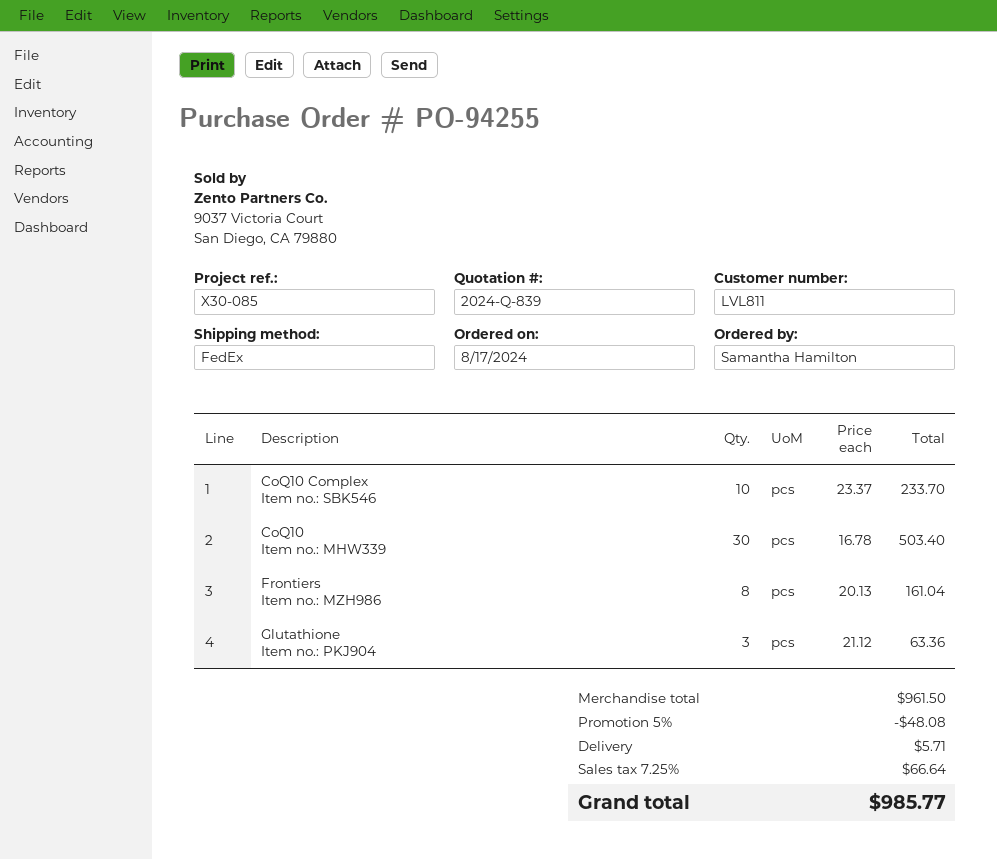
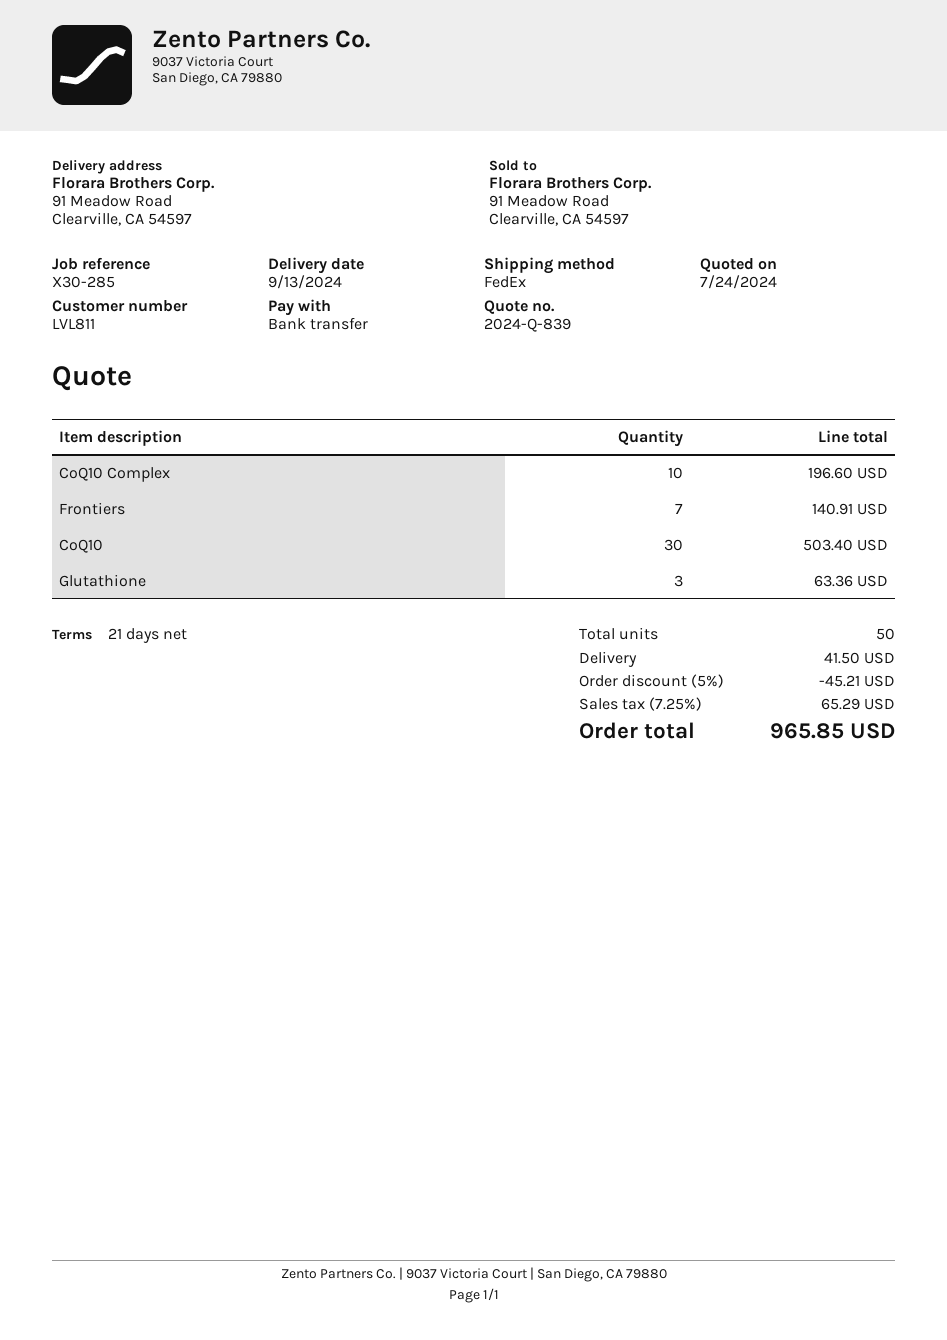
reference: X30-085 -> X30-285
CoQ10 Complex: 10 for 233.70 -> 10 for 196.60
Frontiers: 8 for 161.04 -> 7 for 140.91
discount: 5% = 48.08 -> 5% = 45.21
shipping: 5.71 -> 41.50
tax: 7.25% = 66.64 -> 7.25% = 65.29
total: 985.77 -> 965.85

